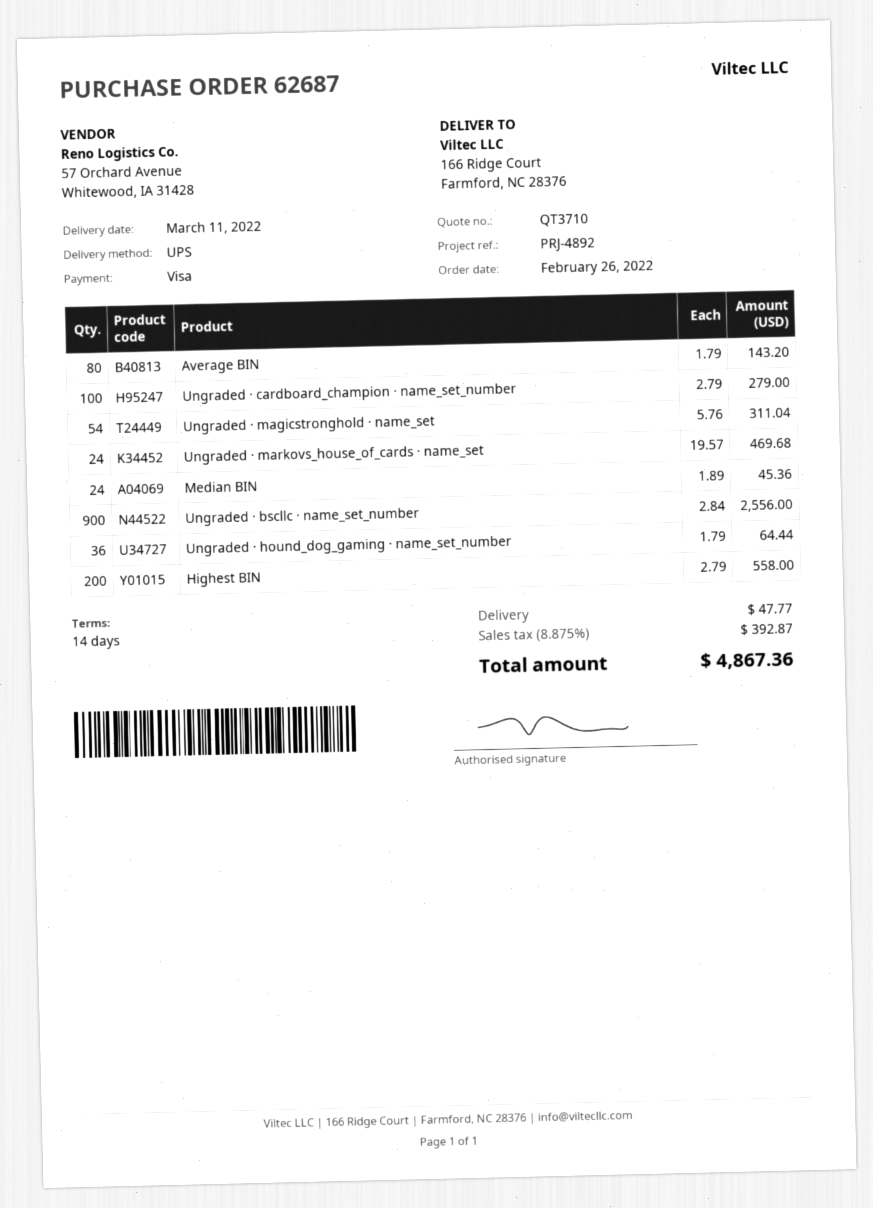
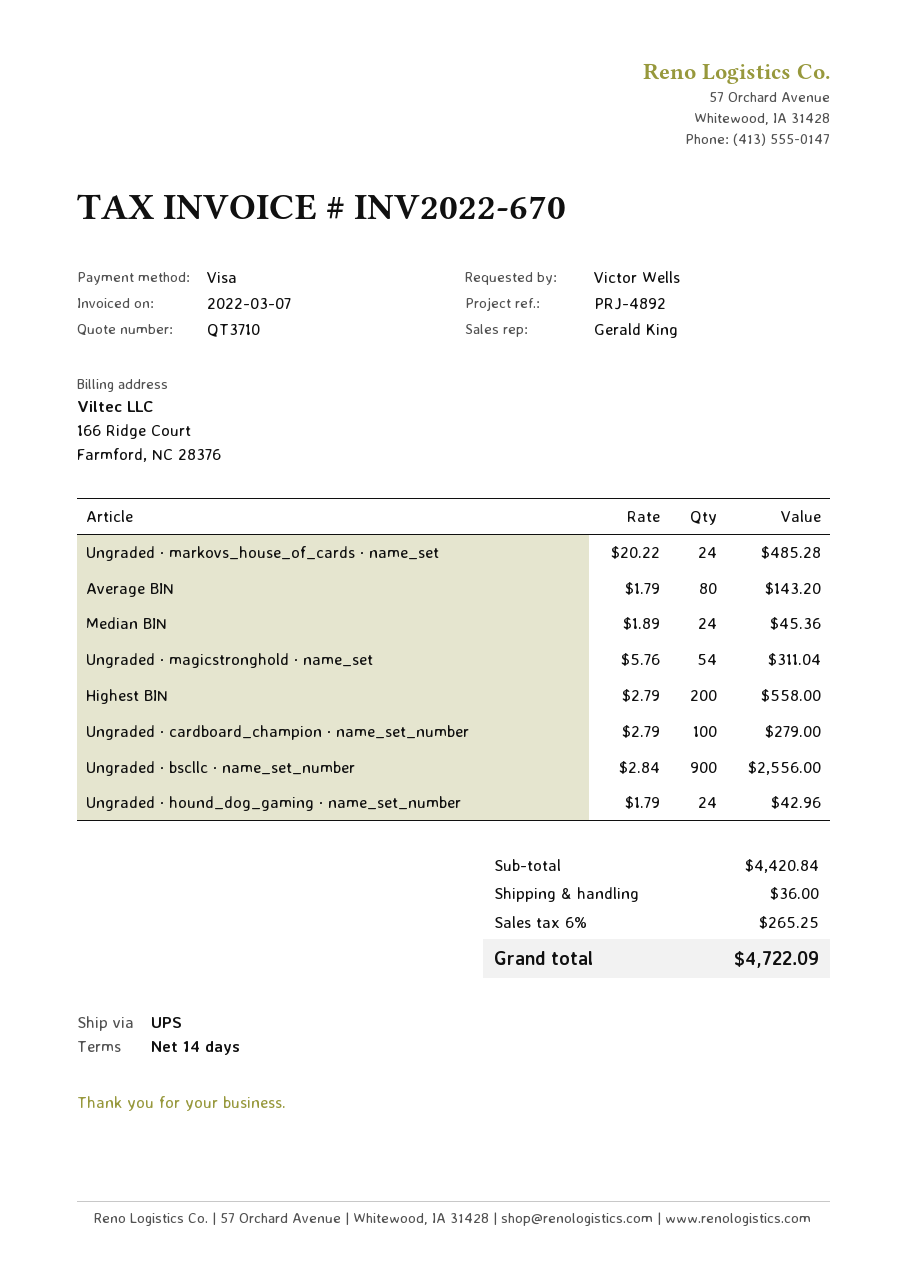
Ungraded · markovs_house_of_cards · name_set: 24 x 19.57 = 469.68 -> 24 x 20.22 = 485.28
Ungraded · hound_dog_gaming · name_set_number: 36 x 1.79 = 64.44 -> 24 x 1.79 = 42.96
shipping: 47.77 -> 36.00
tax: 8.875% = 392.87 -> 6% = 265.25
total: 4867.36 -> 4722.09

